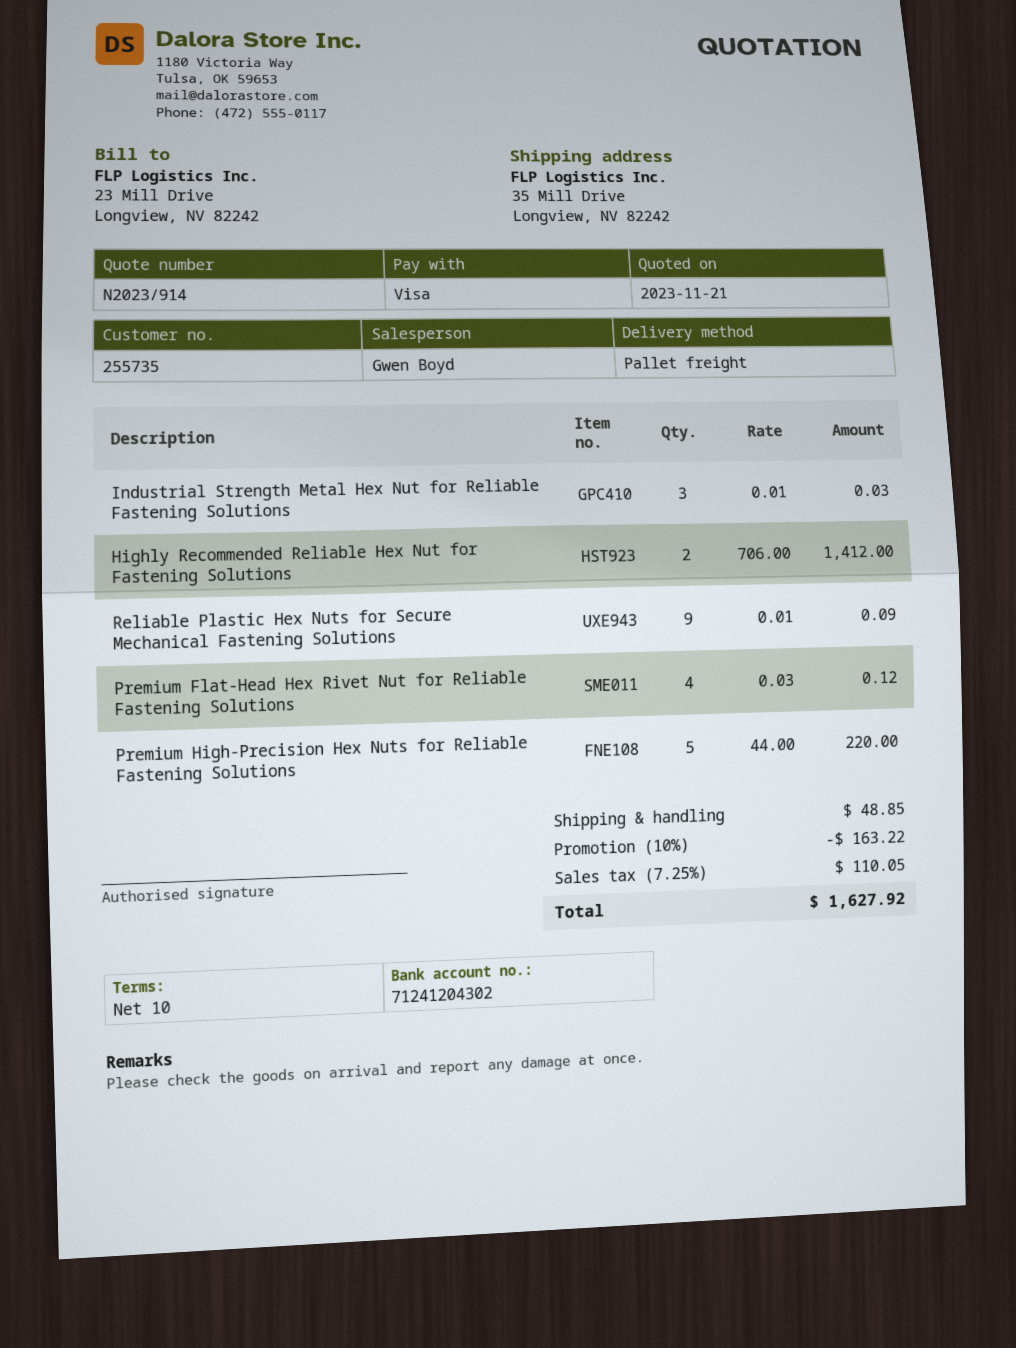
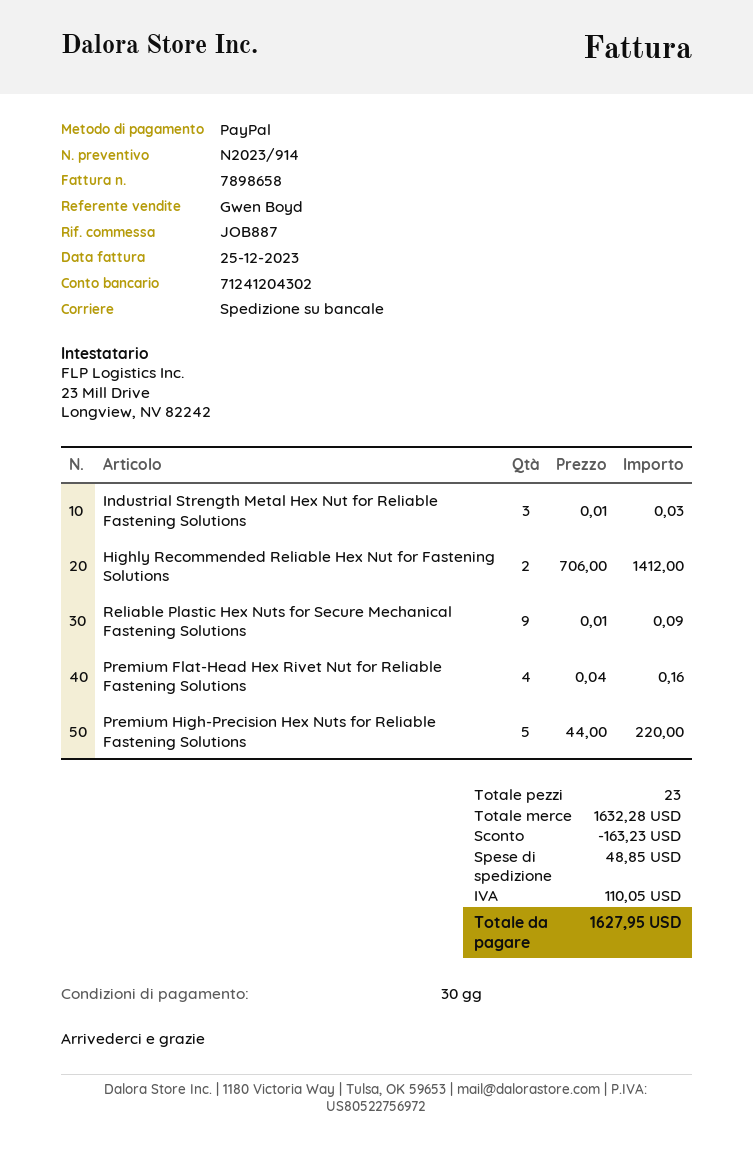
payment terms: 10 days -> 30 days
payment method: Visa -> PayPal
Premium Flat-Head Hex Rivet Nut for Reliable Fastening Solutions: 4 x 0.03 = 0.12 -> 4 x 0.04 = 0.16
discount: 163.22 -> 163.23
total: 1627.92 -> 1627.95

